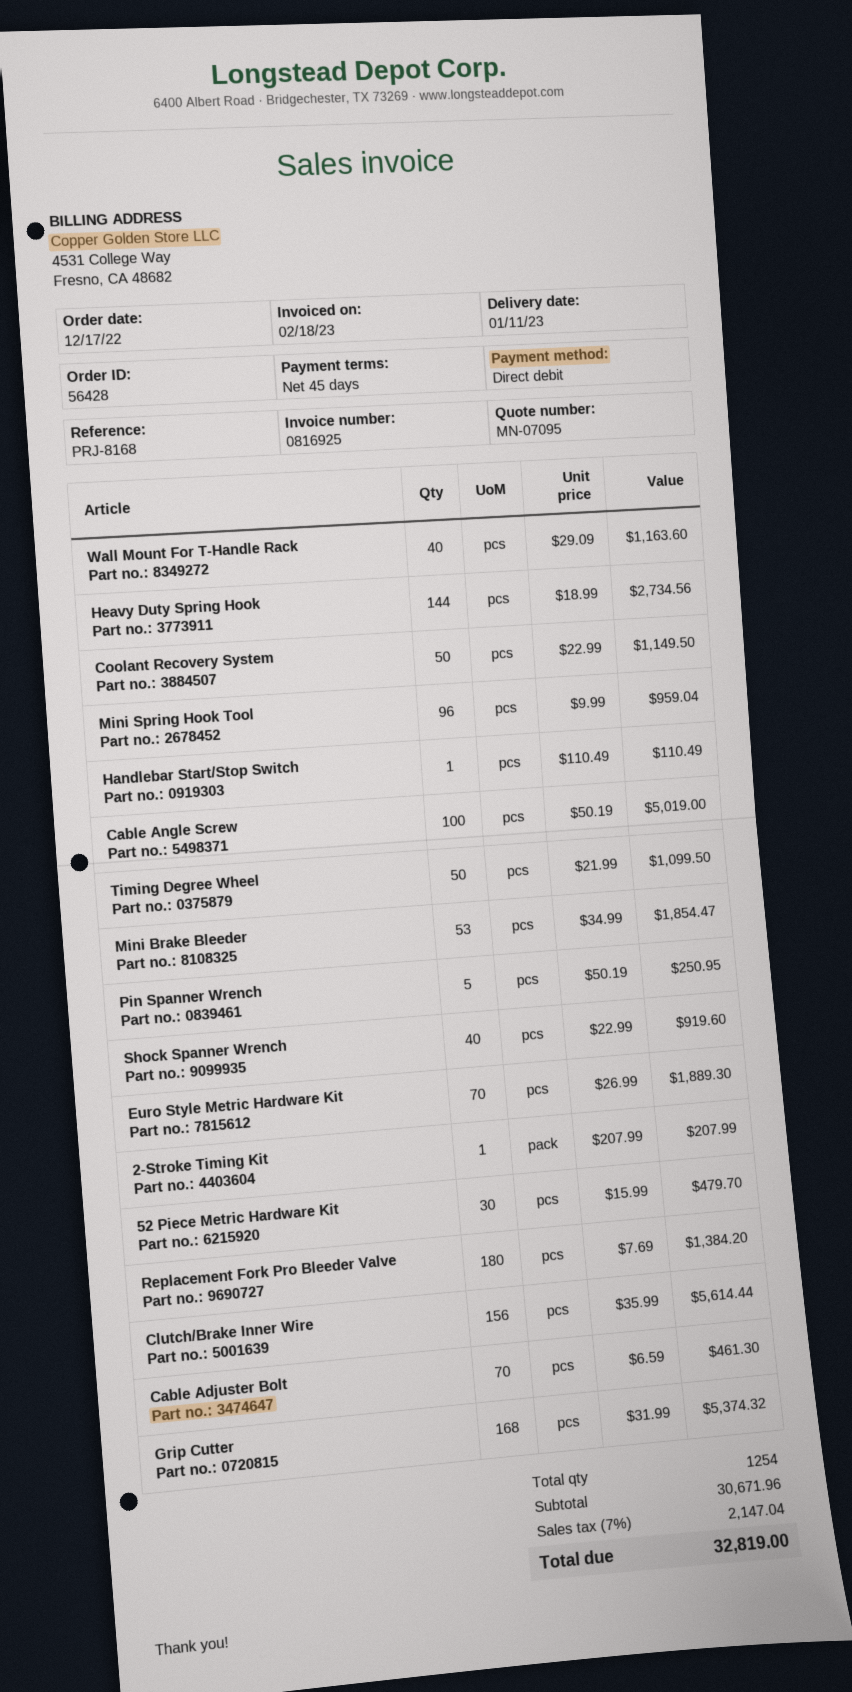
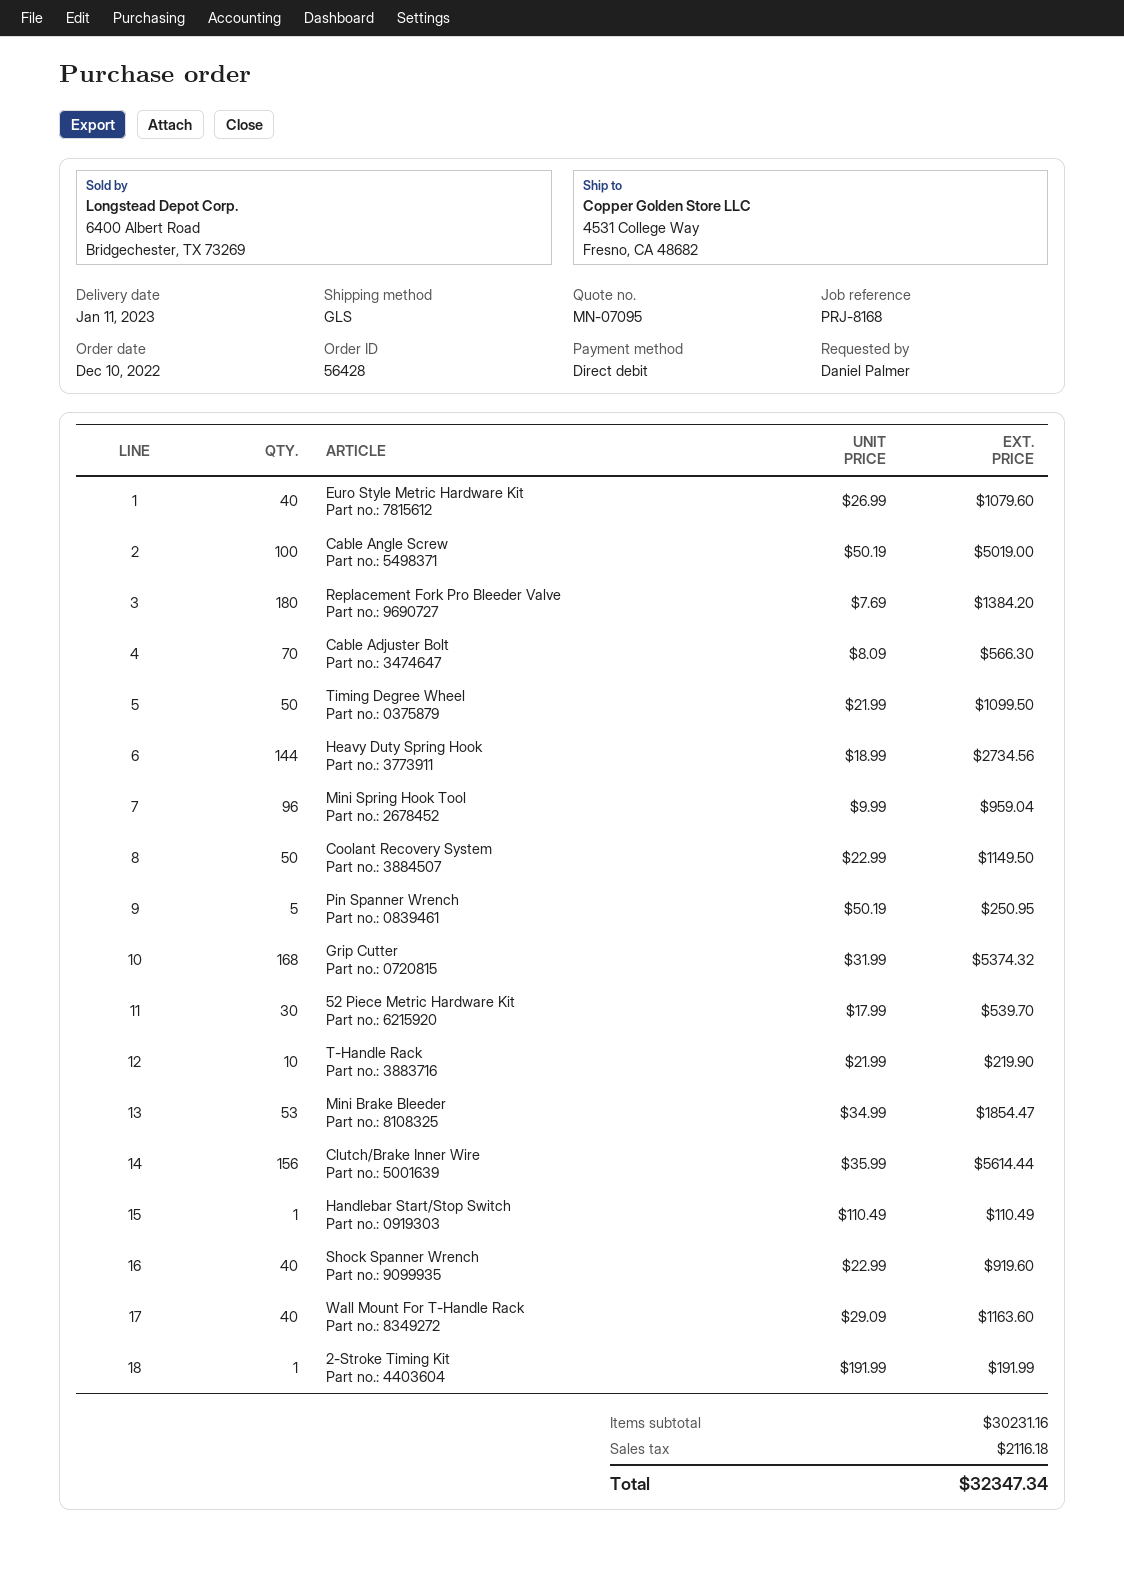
order date: 2022-12-17 -> 2022-12-10
Euro Style Metric Hardware Kit: 70 x 26.99 = 1889.30 -> 40 x 26.99 = 1079.60
2-Stroke Timing Kit: 1 x 207.99 = 207.99 -> 1 x 191.99 = 191.99
52 Piece Metric Hardware Kit: 30 x 15.99 = 479.70 -> 30 x 17.99 = 539.70
Cable Adjuster Bolt: 70 x 6.59 = 461.30 -> 70 x 8.09 = 566.30
T-Handle Rack: none -> 10 x 21.99 = 219.90
subtotal: 30671.96 -> 30231.16
tax: 2147.04 -> 2116.18
total: 32819.00 -> 32347.34

